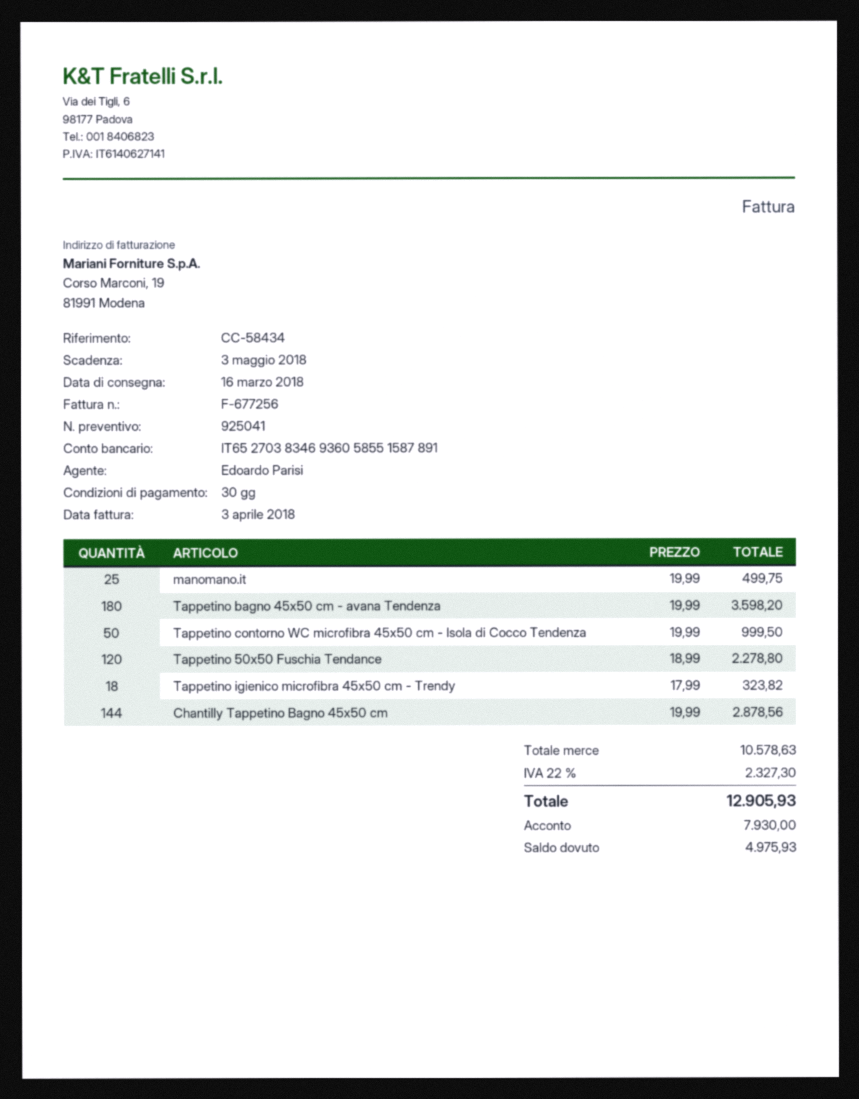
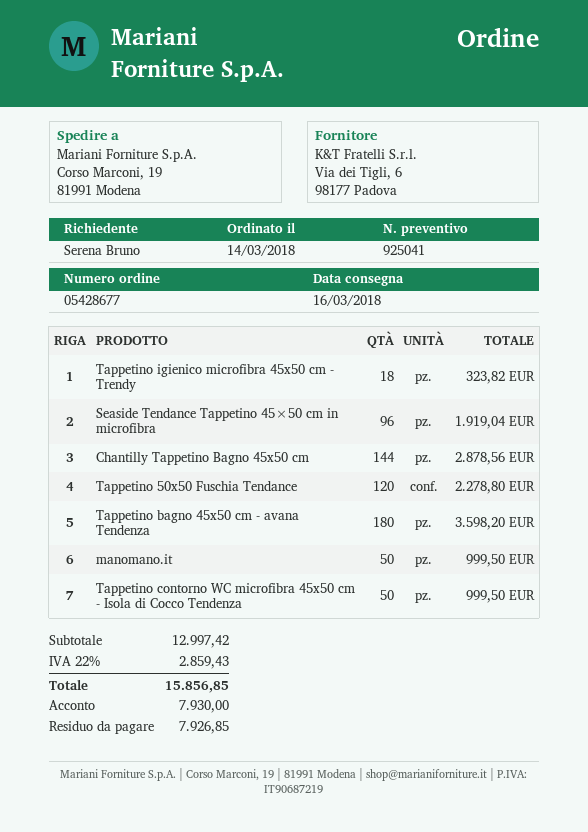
manomano.it: 25 for 499.75 -> 50 for 999.50
Seaside Tendance Tappetino 45×50 cm in microfibra: none -> 96 for 1919.04
subtotal: 10578.63 -> 12997.42
tax: 22% = 2327.30 -> 22% = 2859.43
total: 12905.93 -> 15856.85
balance: 4975.93 -> 7926.85

